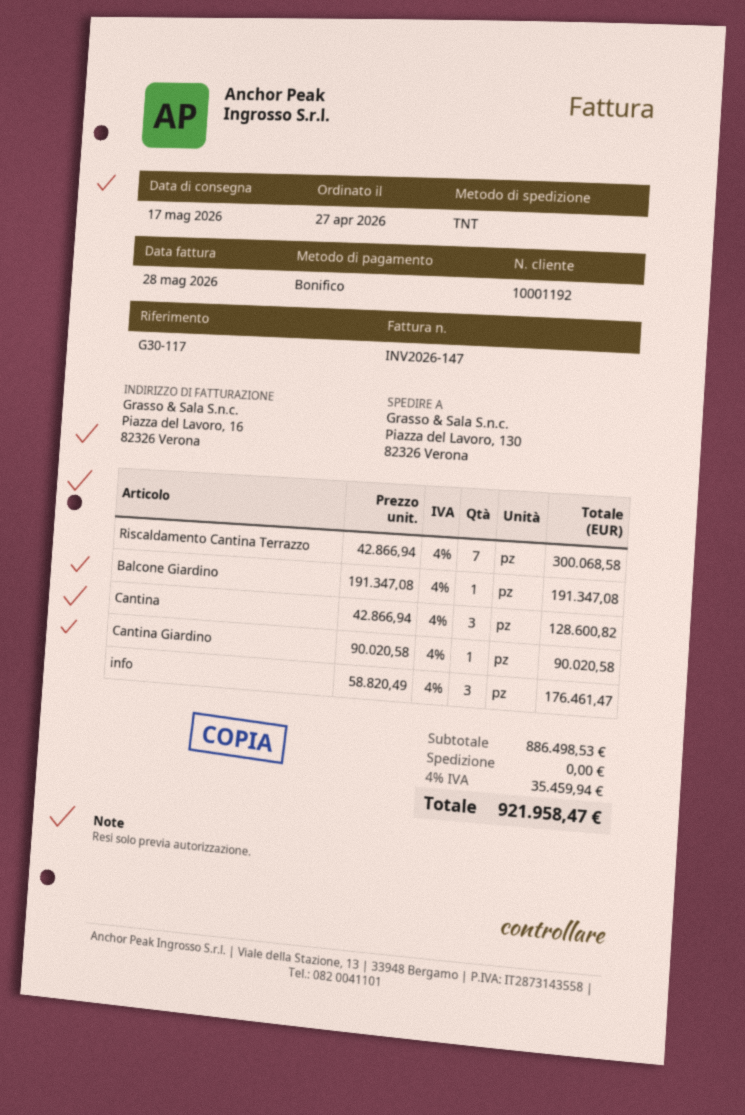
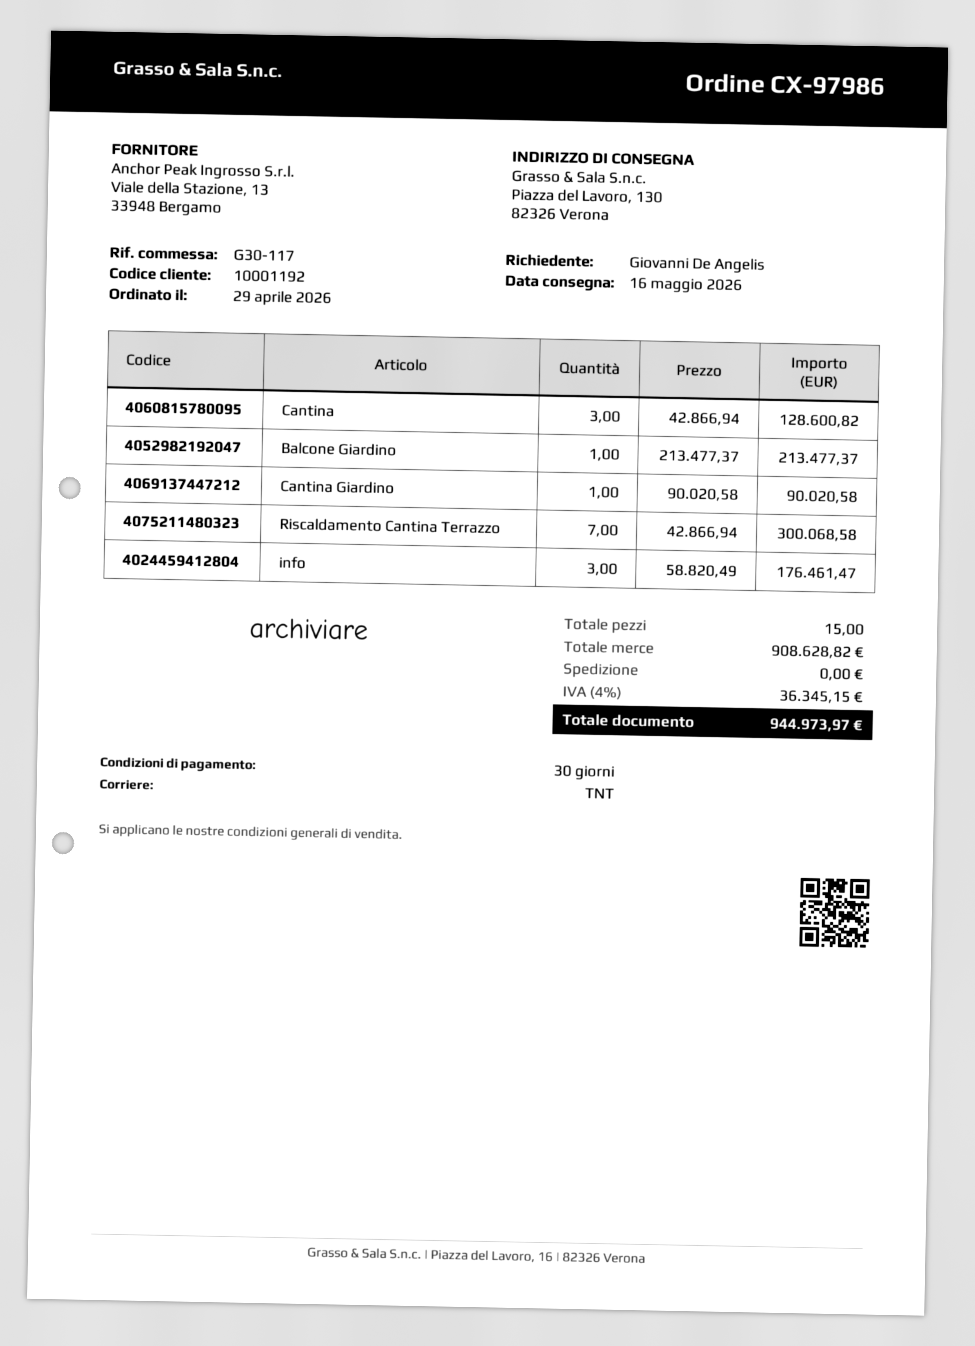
order date: 2026-04-27 -> 2026-04-29
delivery date: 2026-05-17 -> 2026-05-16
Balcone Giardino: 1 x 191347.08 = 191347.08 -> 1 x 213477.37 = 213477.37
subtotal: 886498.53 -> 908628.82
tax: 4% = 35459.94 -> 4% = 36345.15
total: 921958.47 -> 944973.97

